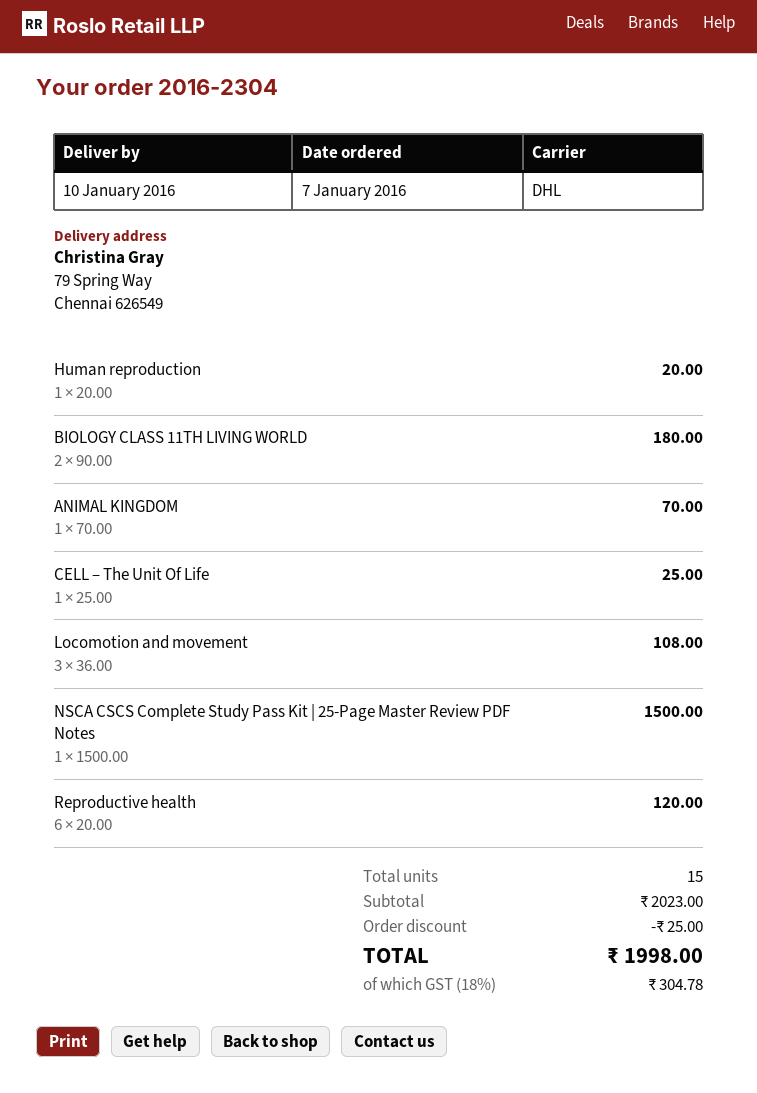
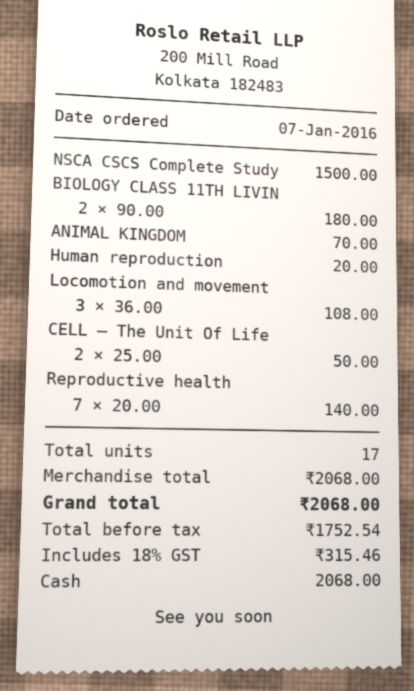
CELL – The Unit Of Life: 1 x 25.00 = 25.00 -> 2 x 25.00 = 50.00
Reproductive health: 6 x 20.00 = 120.00 -> 7 x 20.00 = 140.00
total quantity: 15 -> 17
subtotal: 2023.00 -> 2068.00
discount: 25.00 -> none
tax: 18% = 304.78 -> 18% = 315.46
total: 1998.00 -> 2068.00

